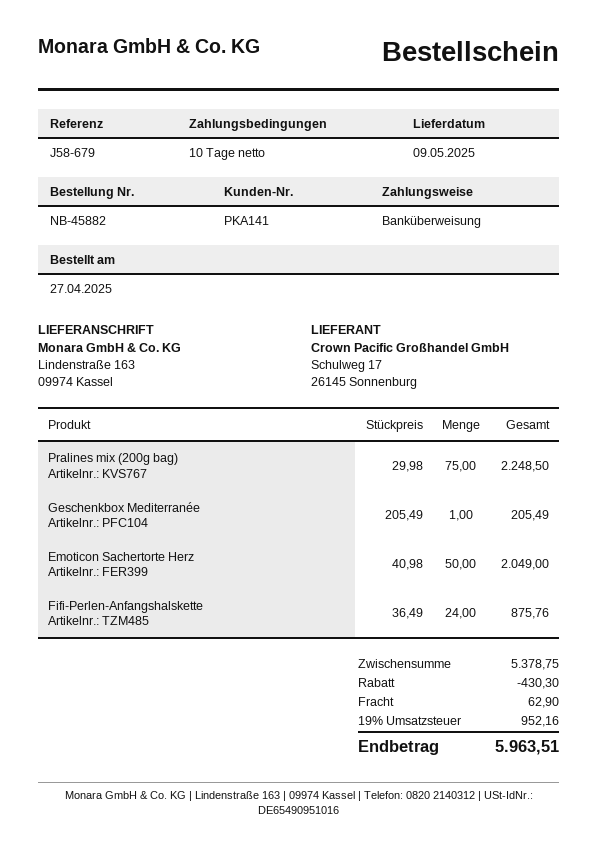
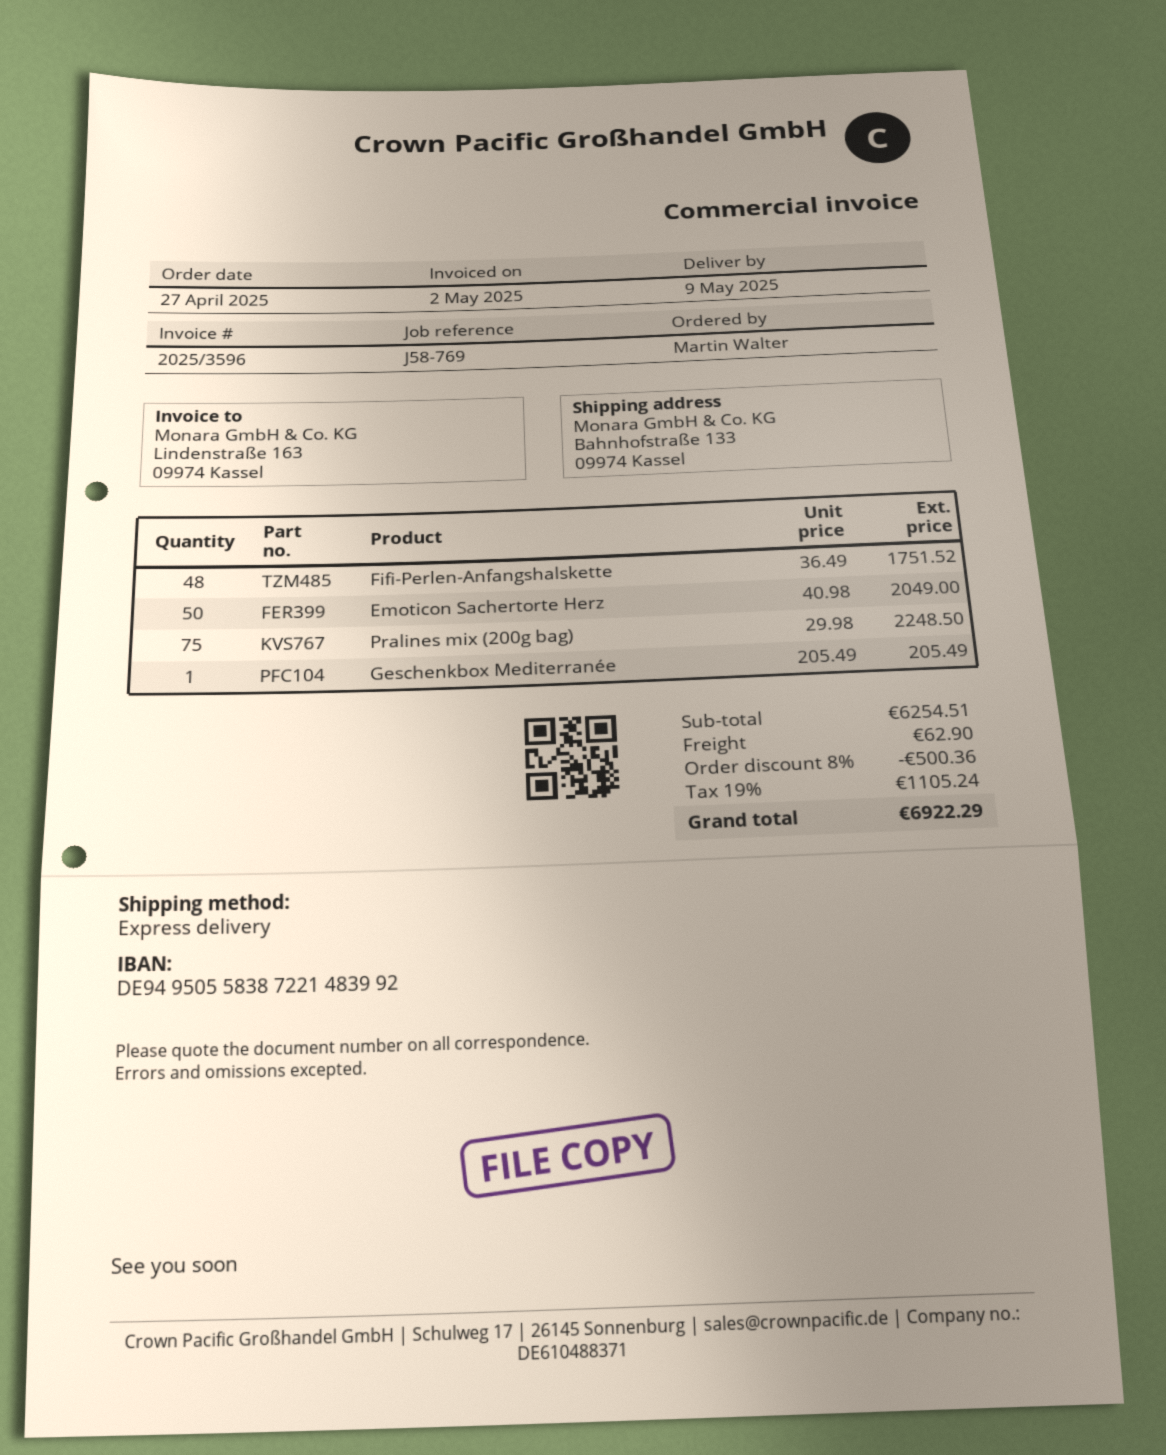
reference: J58-679 -> J58-769
ship to: Lindenstraße 163, 09974 Kassel -> Bahnhofstraße 133, 09974 Kassel
Fifi-Perlen-Anfangshalskette: 24 x 36.49 = 875.76 -> 48 x 36.49 = 1751.52
subtotal: 5378.75 -> 6254.51
discount: 430.30 -> 500.36
tax: 19% = 952.16 -> 19% = 1105.24
total: 5963.51 -> 6922.29

